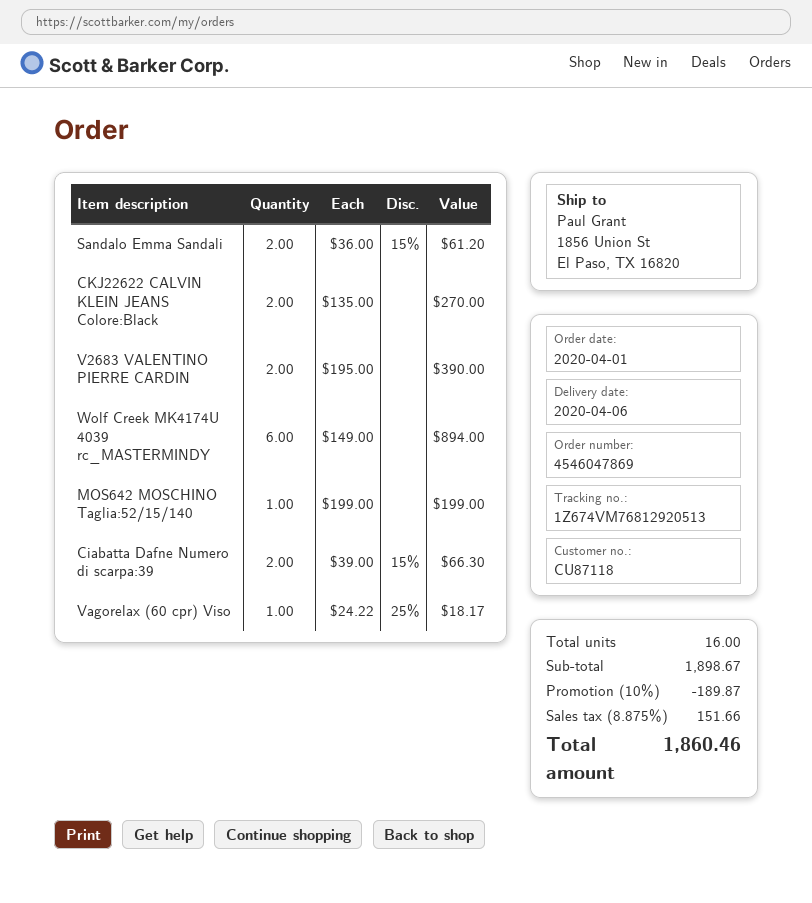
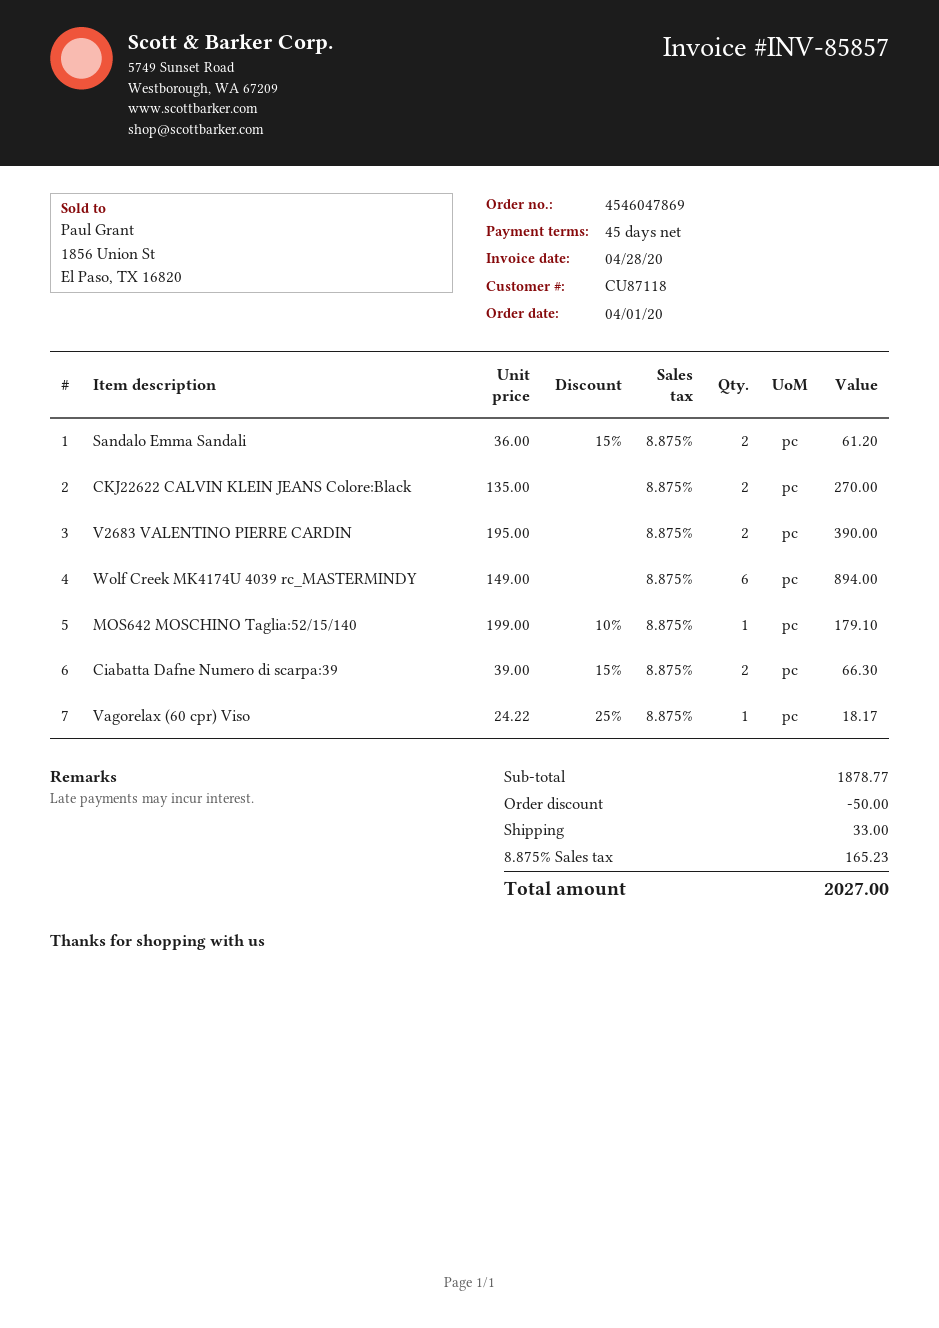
MOS642 MOSCHINO Taglia:52/15/140: 1 x 199.00 = 199.00 -> 1 x 199.00 - 10% = 179.10
subtotal: 1898.67 -> 1878.77
discount: 189.87 -> 50.00
shipping: none -> 33.00
tax: 8.875% = 151.66 -> 8.875% = 165.23
total: 1860.46 -> 2027.00

